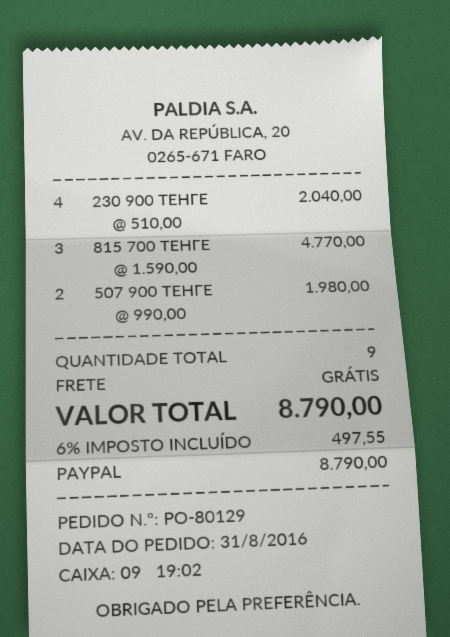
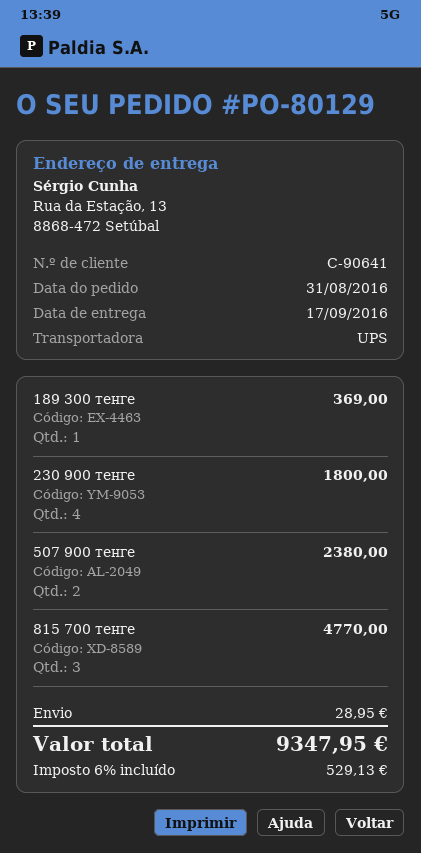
230 900 ТЕНГЕ: 4 for 2040.00 -> 4 for 1800.00
507 900 ТЕНГЕ: 2 for 1980.00 -> 2 for 2380.00
189 300 тенге: none -> 1 for 369.00
shipping: 0.00 -> 28.95
tax: 6% = 497.55 -> 6% = 529.13
total: 8790.00 -> 9347.95

